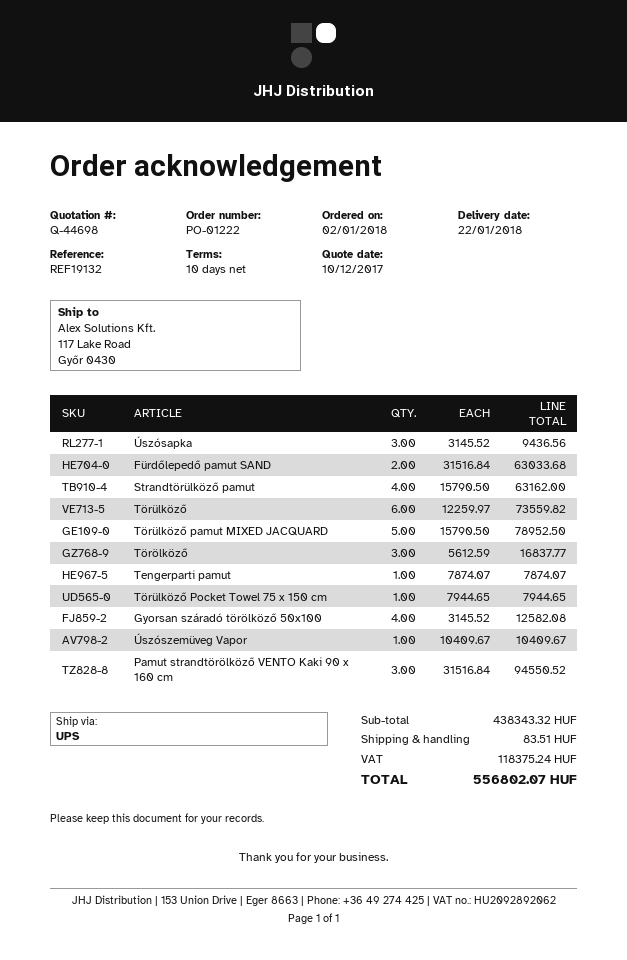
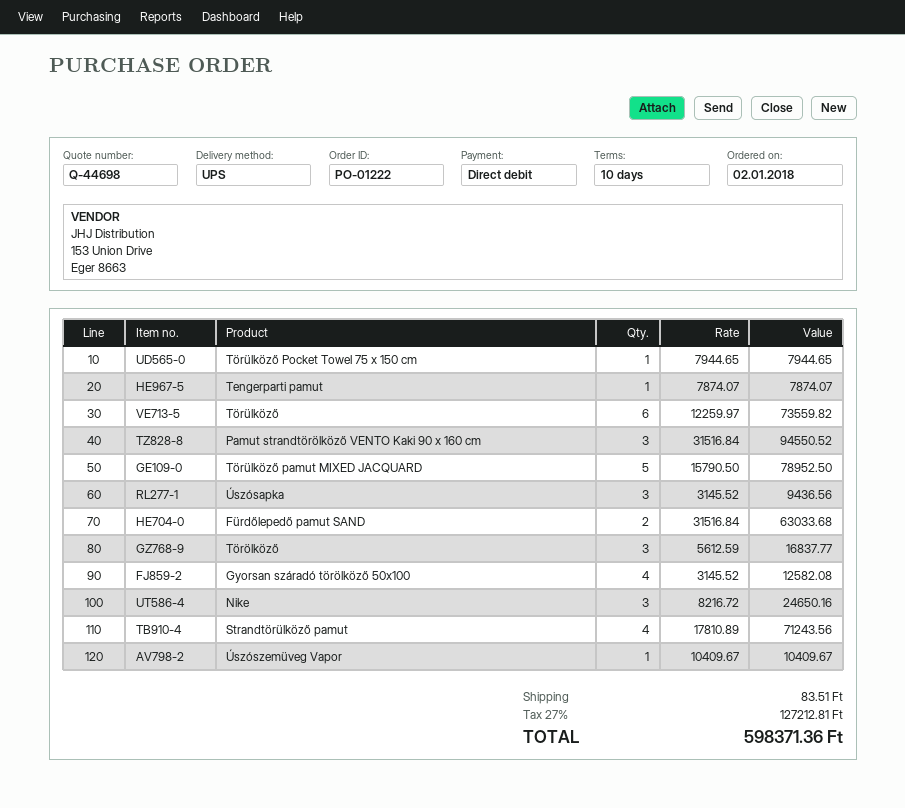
Strandtörülköző pamut: 4 x 15790.50 = 63162.00 -> 4 x 17810.89 = 71243.56
Nike: none -> 3 x 8216.72 = 24650.16
tax: 118375.24 -> 127212.81
total: 556802.07 -> 598371.36

